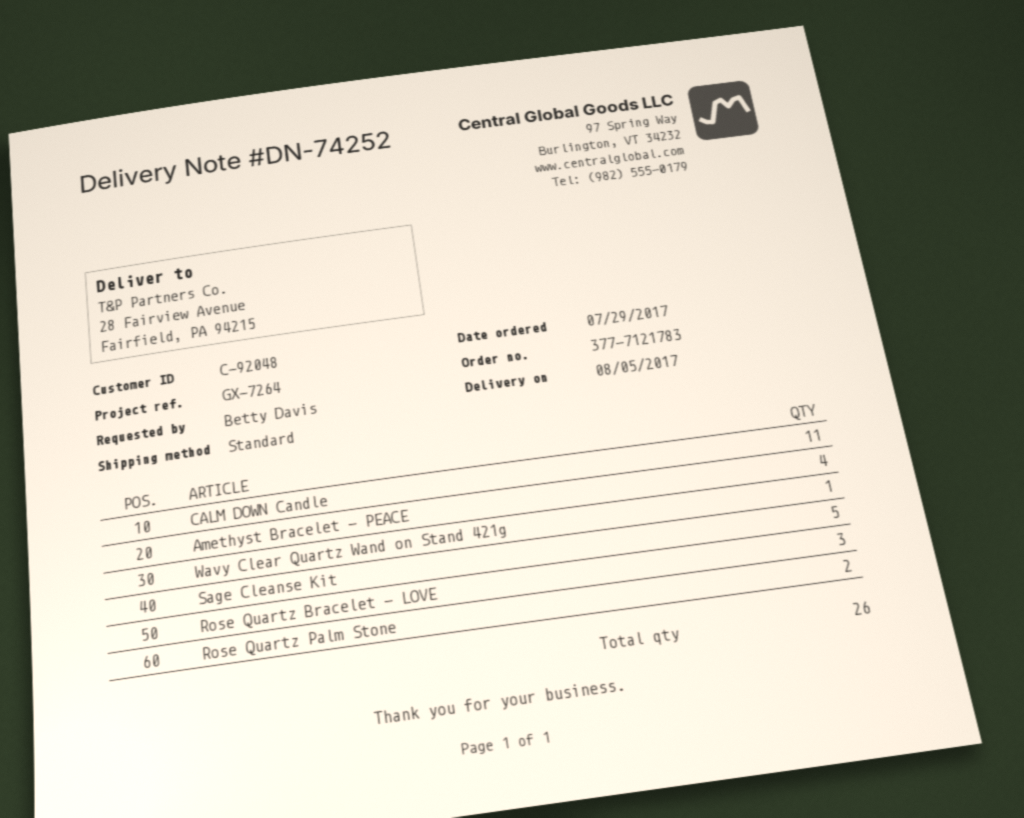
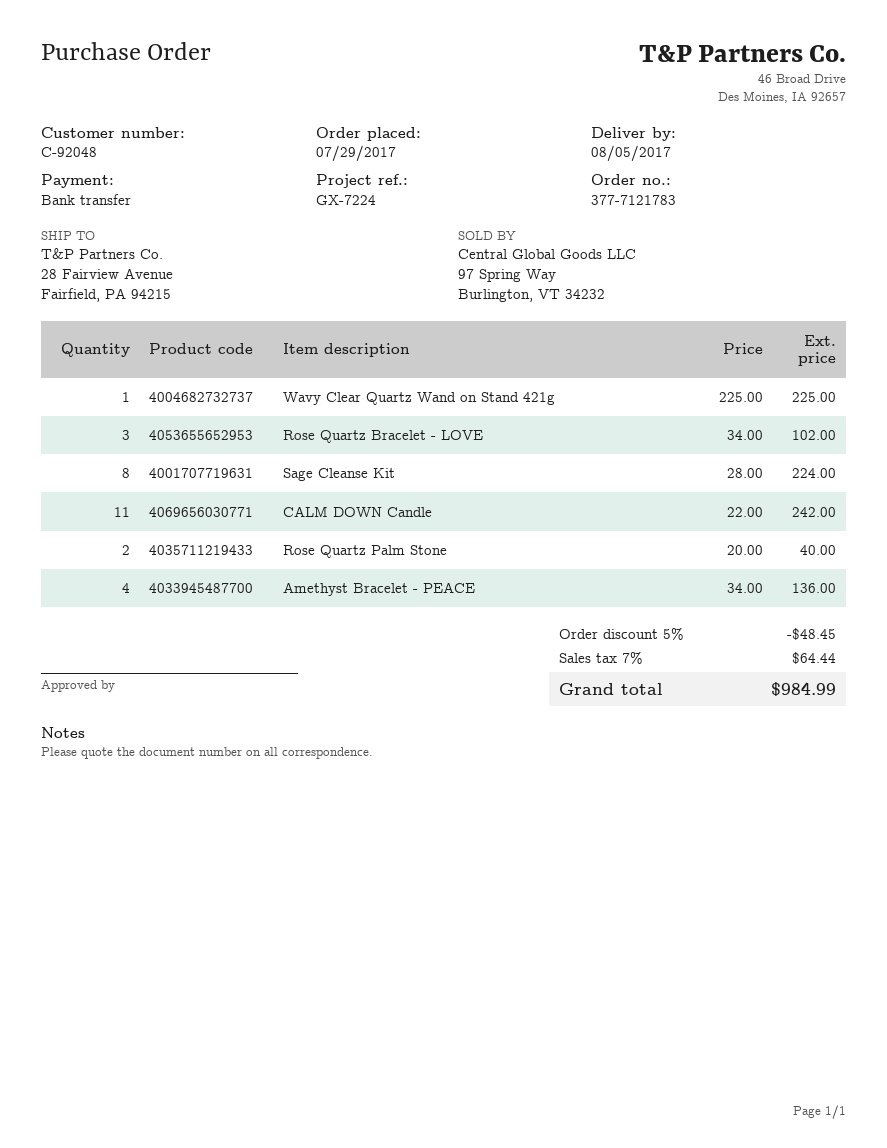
reference: GX-7264 -> GX-7224
Sage Cleanse Kit: 5 -> 8

